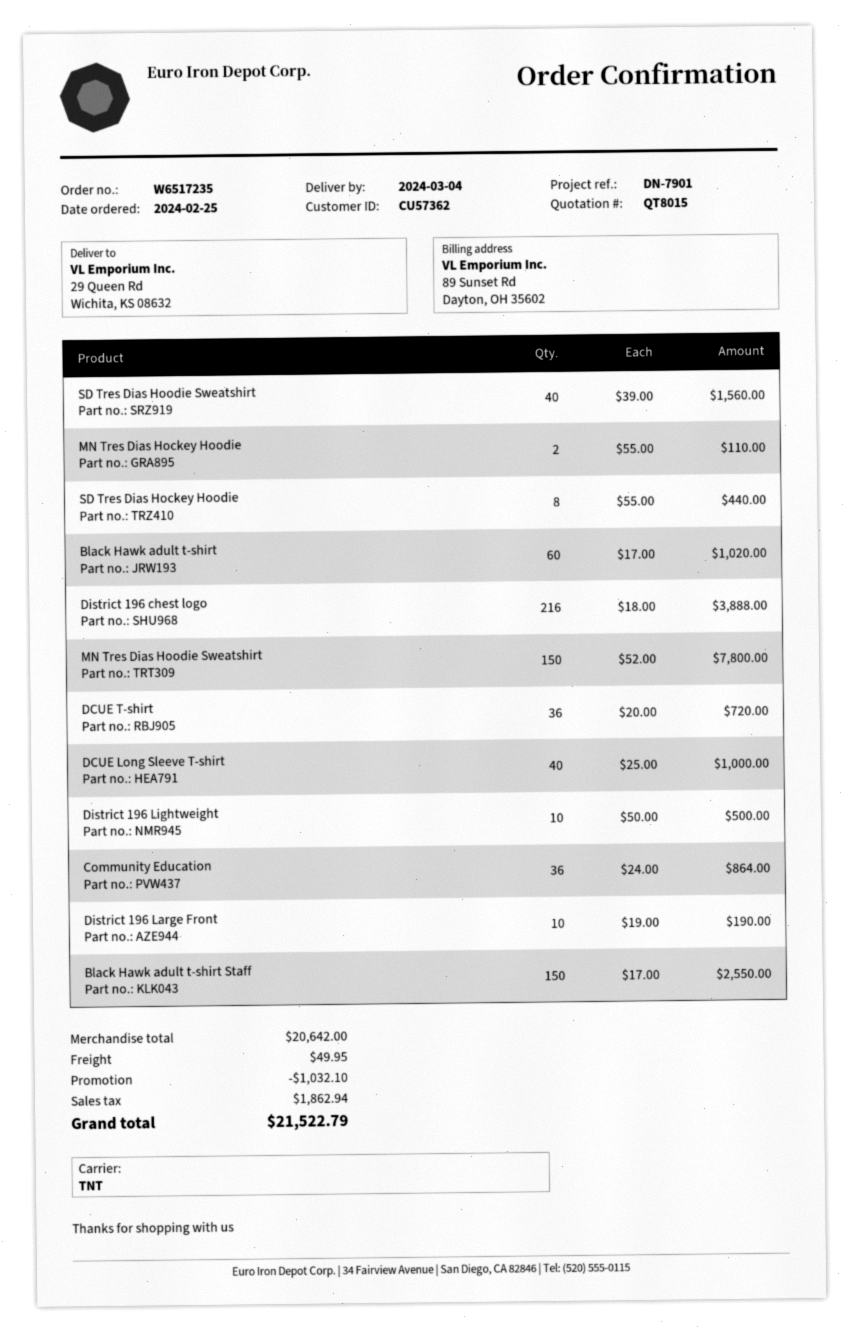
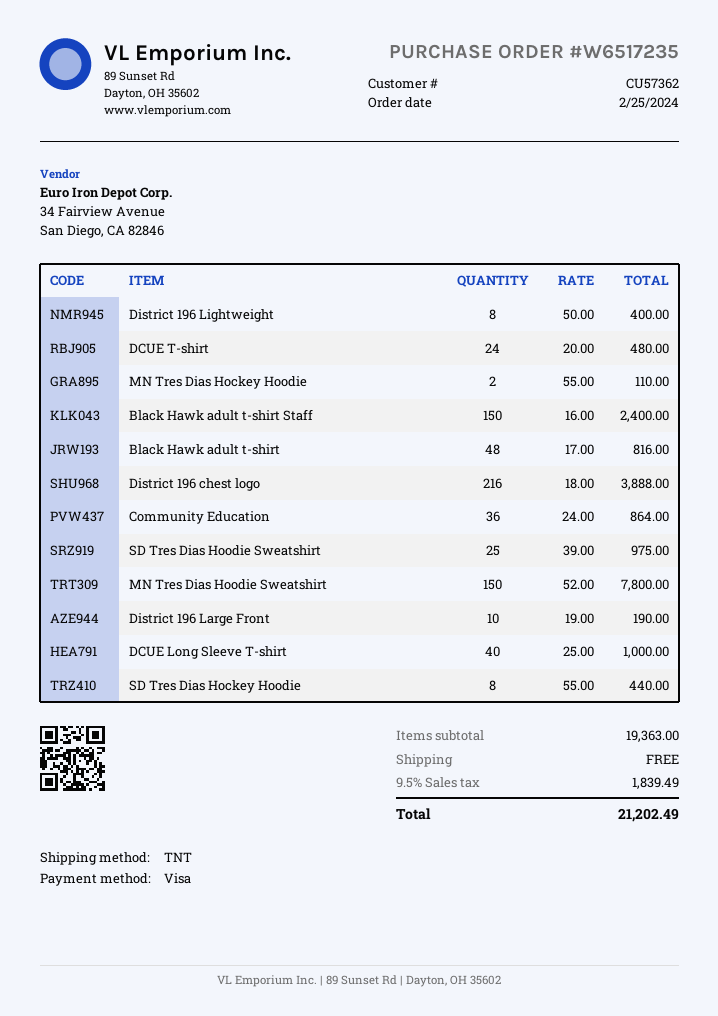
SD Tres Dias Hoodie Sweatshirt: 40 x 39.00 = 1560.00 -> 25 x 39.00 = 975.00
Black Hawk adult t-shirt: 60 x 17.00 = 1020.00 -> 48 x 17.00 = 816.00
DCUE T-shirt: 36 x 20.00 = 720.00 -> 24 x 20.00 = 480.00
District 196 Lightweight: 10 x 50.00 = 500.00 -> 8 x 50.00 = 400.00
Black Hawk adult t-shirt Staff: 150 x 17.00 = 2550.00 -> 150 x 16.00 = 2400.00
subtotal: 20642.00 -> 19363.00
discount: 1032.10 -> none
shipping: 49.95 -> 0.00
tax: 1862.94 -> 1839.49
total: 21522.79 -> 21202.49

